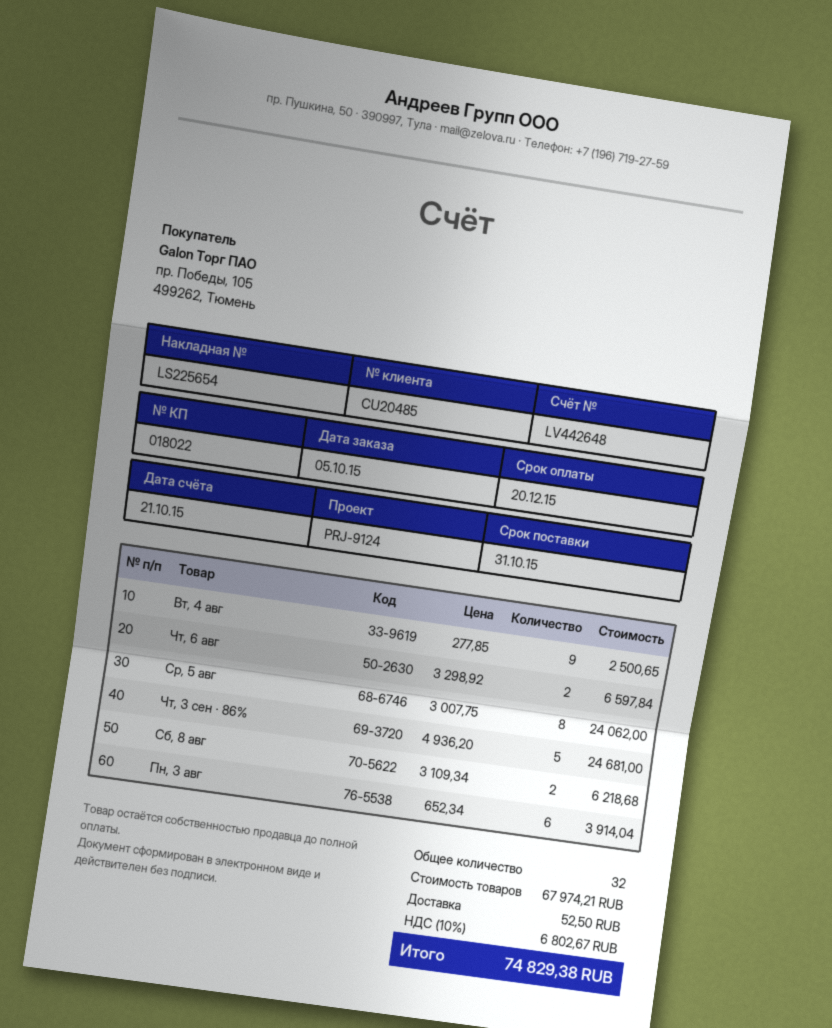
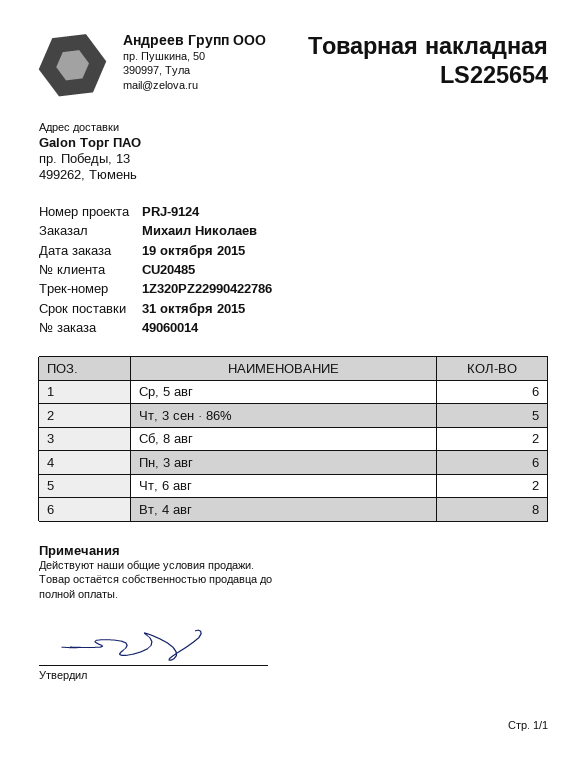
order date: 2015-10-05 -> 2015-10-19
Вт, 4 авг: 9 -> 8
Ср, 5 авг: 8 -> 6

